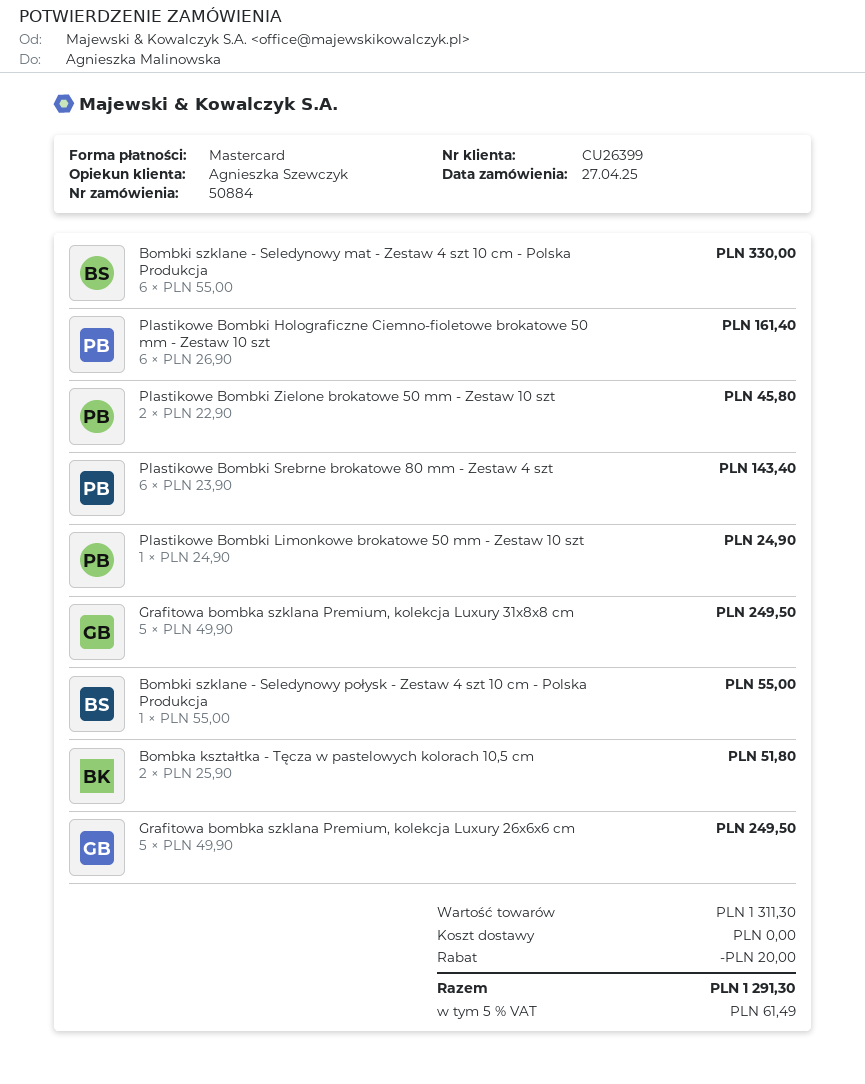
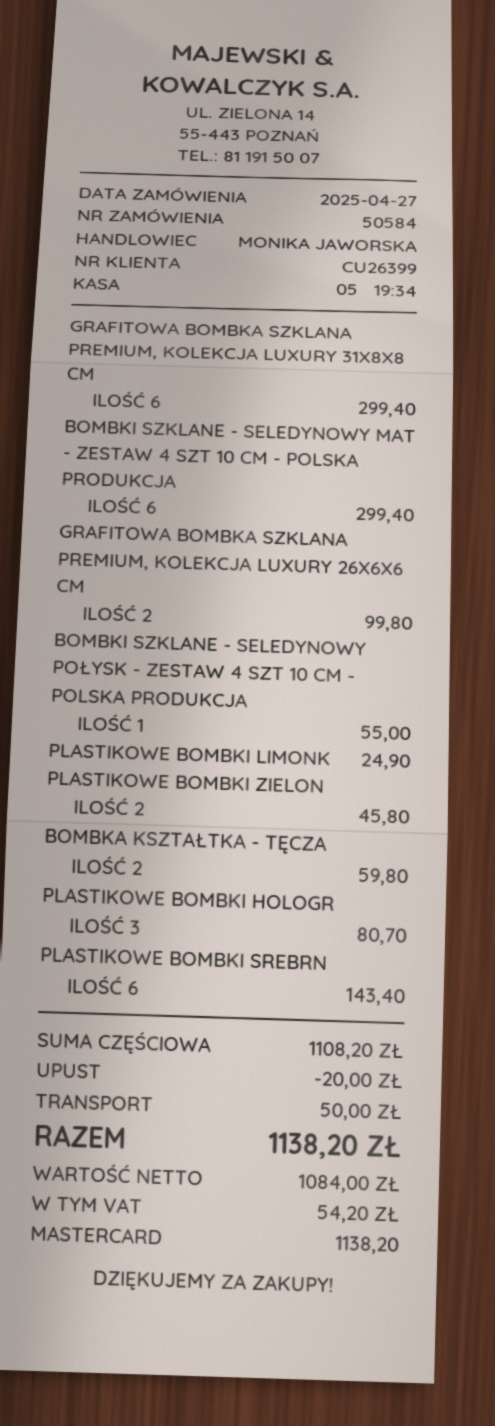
order number: 50884 -> 50584
sales rep: Agnieszka Szewczyk -> MONIKA JAWORSKA
Bombki szklane - Seledynowy mat - Zestaw 4 szt 10 cm - Polska Produkcja: 6 for 330.00 -> 6 for 299.40
Plastikowe Bombki Holograficzne Ciemno-fioletowe brokatowe 50 mm - Zestaw 10 szt: 6 for 161.40 -> 3 for 80.70
Grafitowa bombka szklana Premium, kolekcja Luxury 31x8x8 cm: 5 for 249.50 -> 6 for 299.40
Bombka kształtka - Tęcza w pastelowych kolorach 10,5 cm: 2 for 51.80 -> 2 for 59.80
Grafitowa bombka szklana Premium, kolekcja Luxury 26x6x6 cm: 5 for 249.50 -> 2 for 99.80
subtotal: 1311.30 -> 1108.20
shipping: 0.00 -> 50.00
tax: 61.49 -> 54.20
total: 1291.30 -> 1138.20

